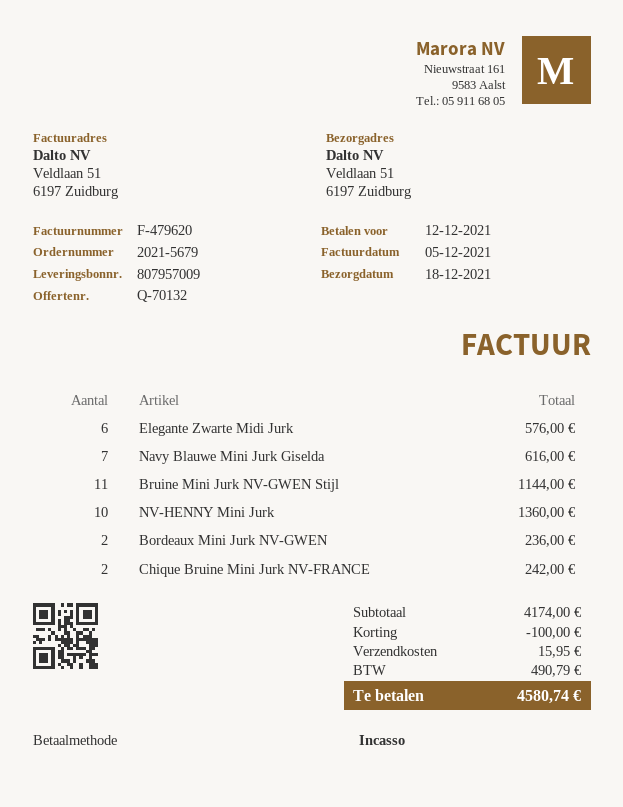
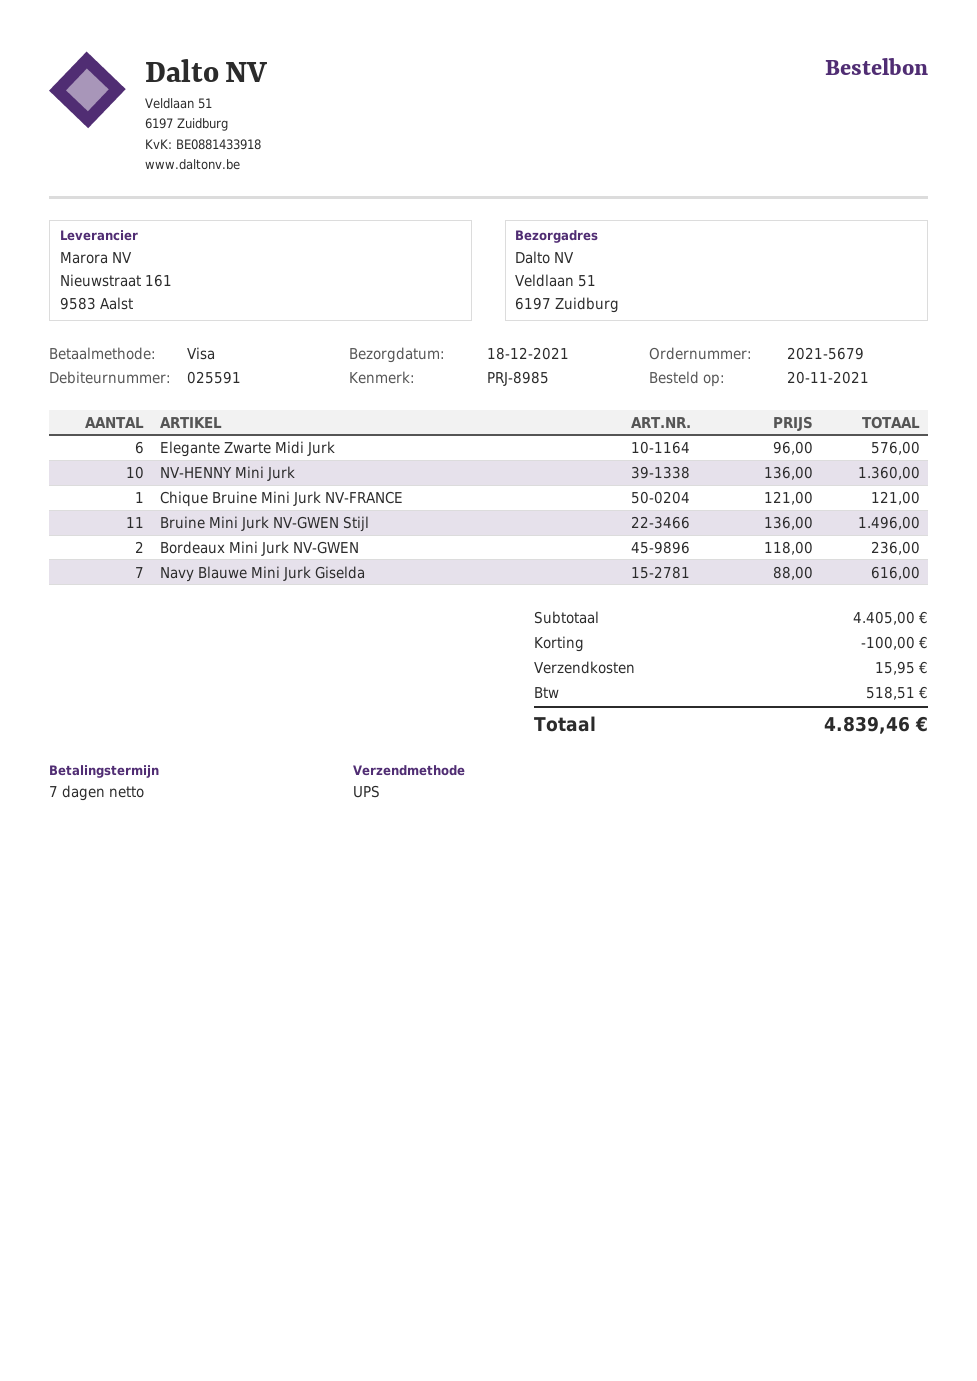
payment method: direct debit -> Visa
Bruine Mini Jurk NV-GWEN Stijl: 11 for 1144.00 -> 11 for 1496.00
Chique Bruine Mini Jurk NV-FRANCE: 2 for 242.00 -> 1 for 121.00
subtotal: 4174.00 -> 4405.00
tax: 490.79 -> 518.51
total: 4580.74 -> 4839.46

